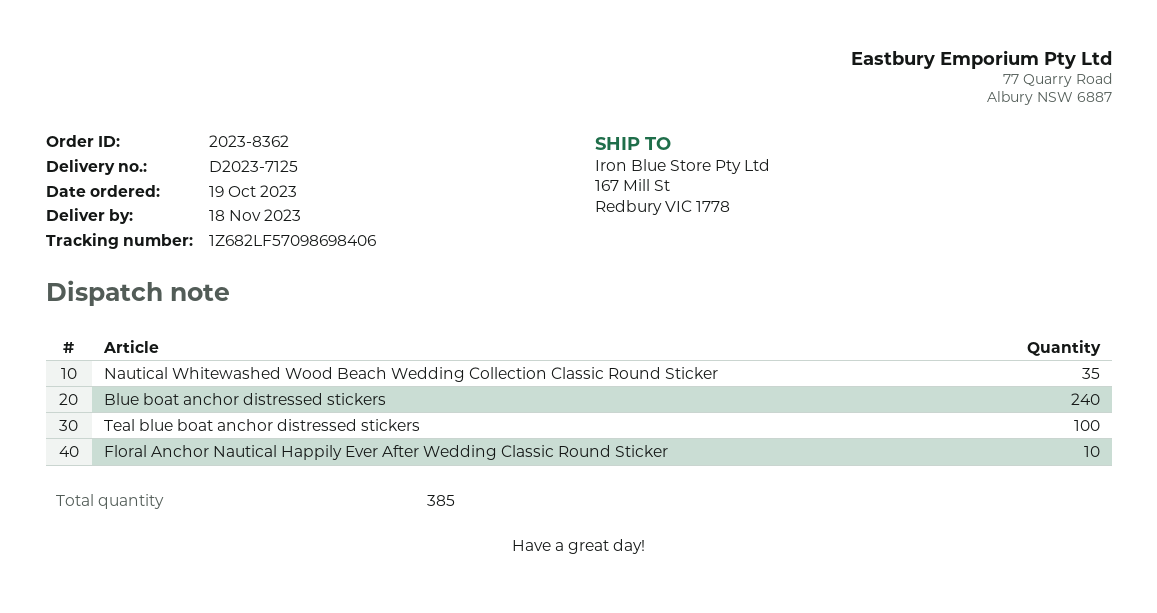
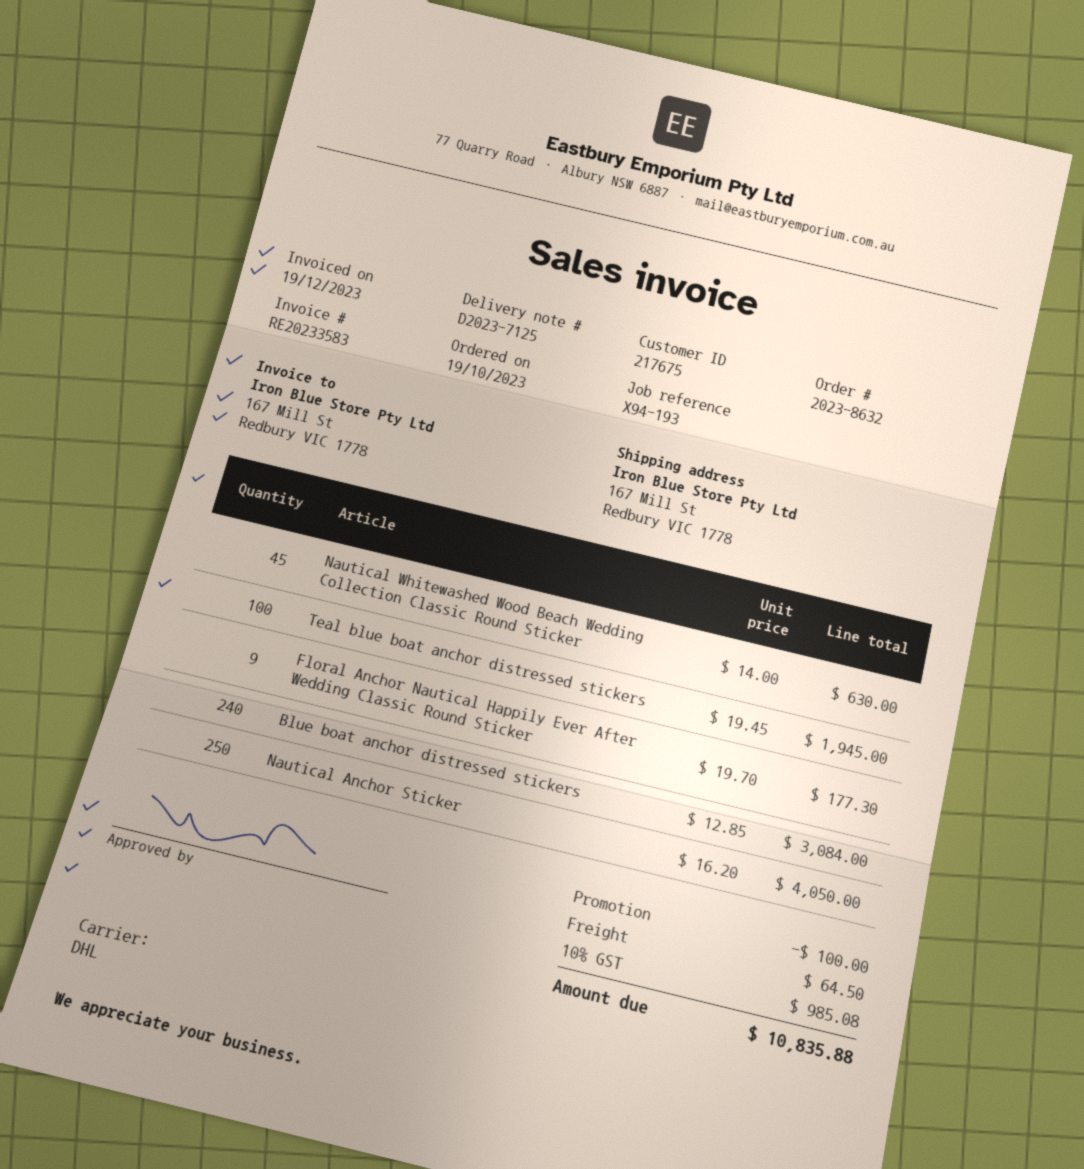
order number: 2023-8362 -> 2023-8632
Nautical Whitewashed Wood Beach Wedding Collection Classic Round Sticker: 35 -> 45
Floral Anchor Nautical Happily Ever After Wedding Classic Round Sticker: 10 -> 9
Nautical Anchor Sticker: none -> 250

